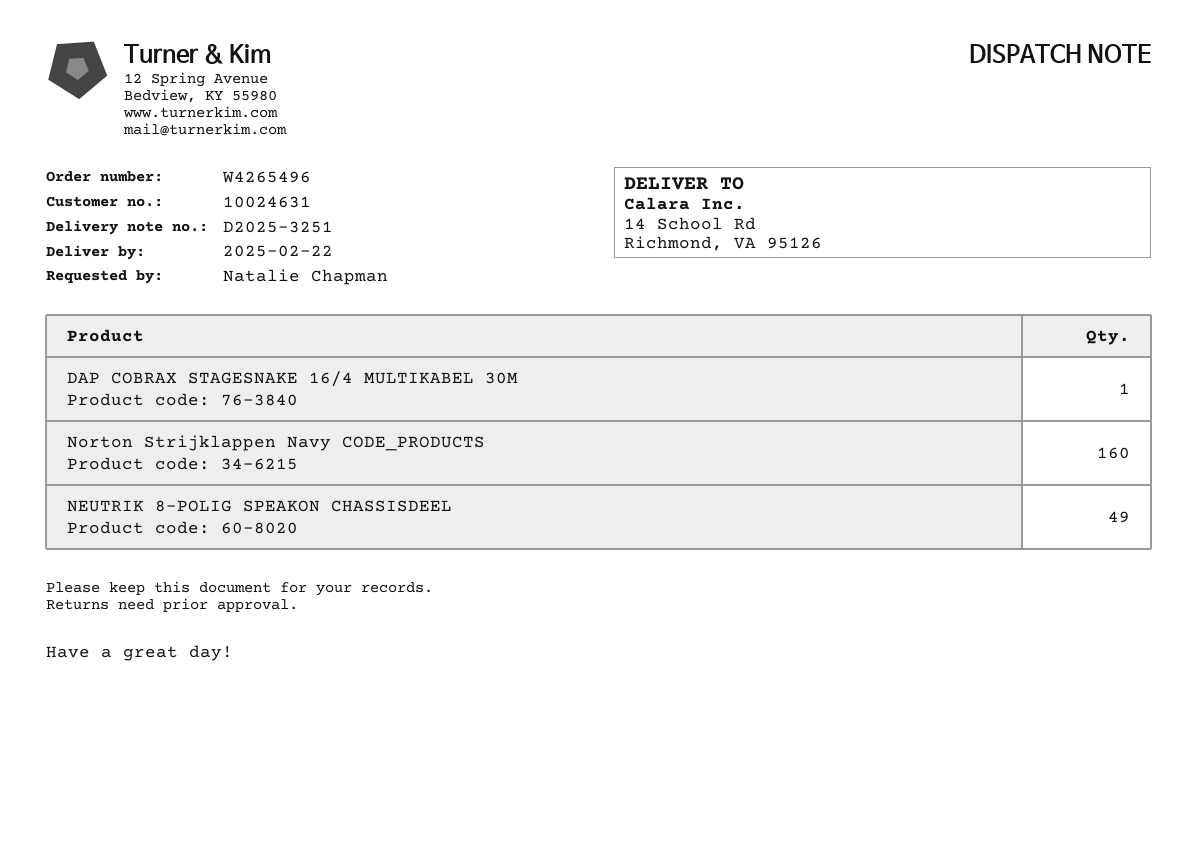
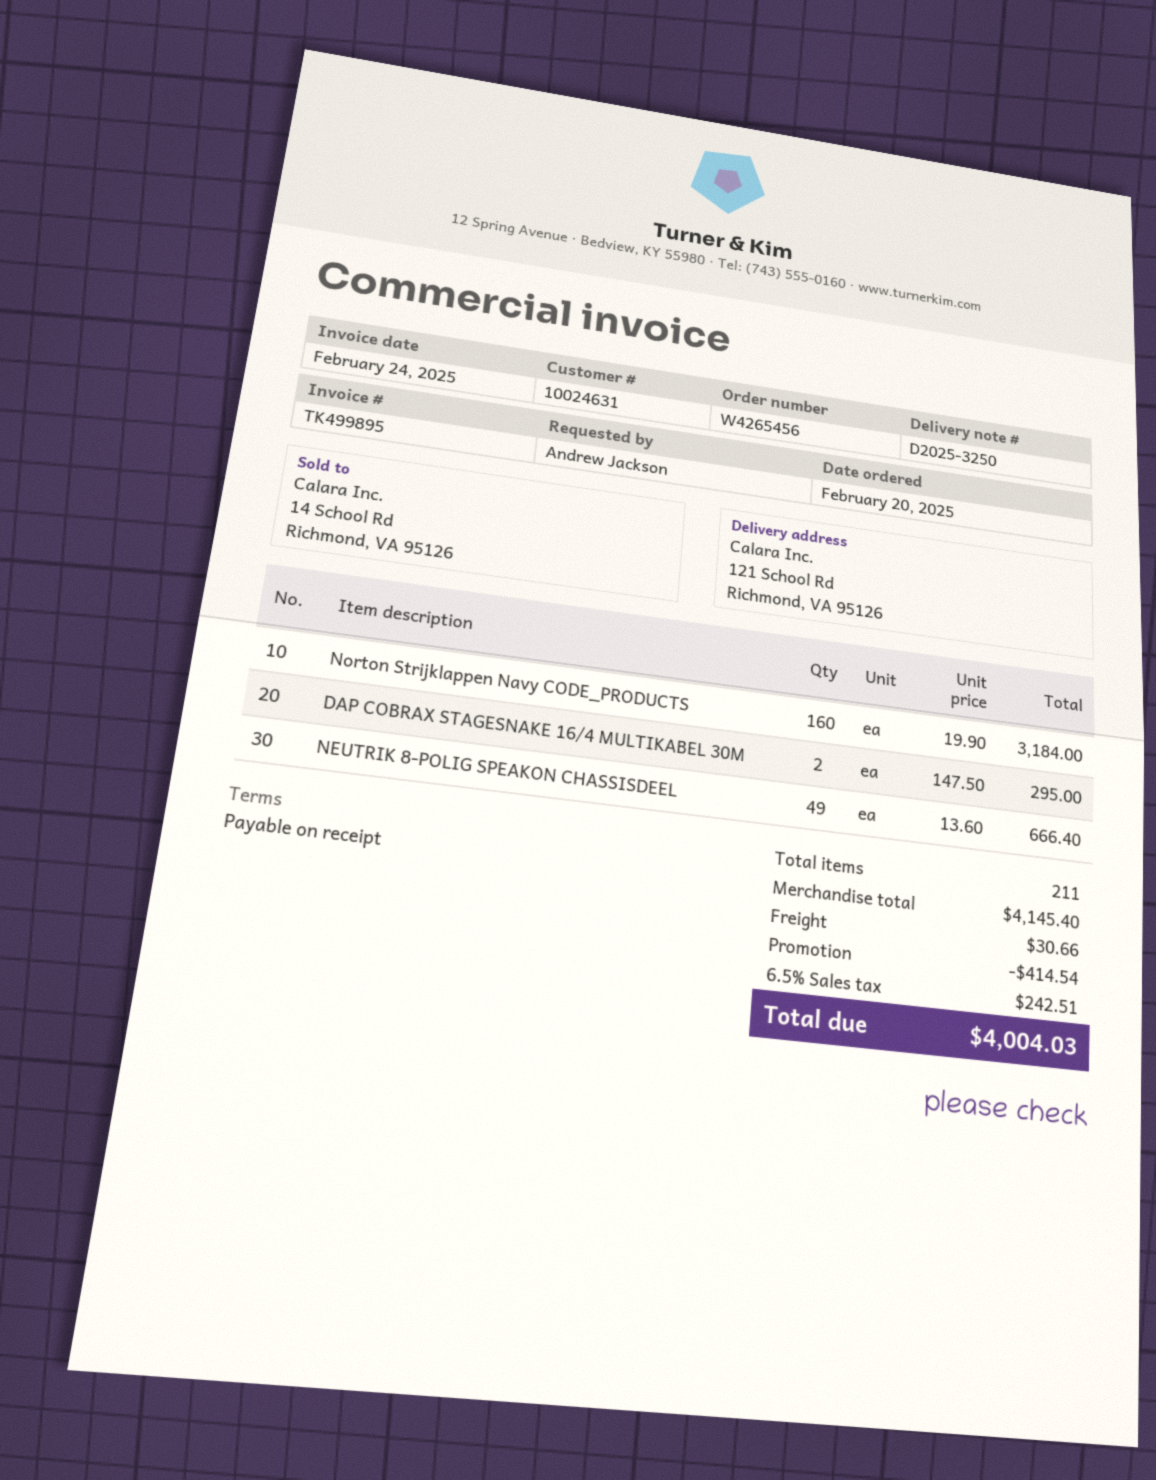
order number: W4265496 -> W4265456
delivery note number: D2025-3251 -> D2025-3250
ordered by: Natalie Chapman -> Andrew Jackson
ship to: 14 School Rd, Richmond, VA 95126 -> 121 School Rd, Richmond, VA 95126
DAP COBRAX STAGESNAKE 16/4 MULTIKABEL 30M: 1 -> 2

